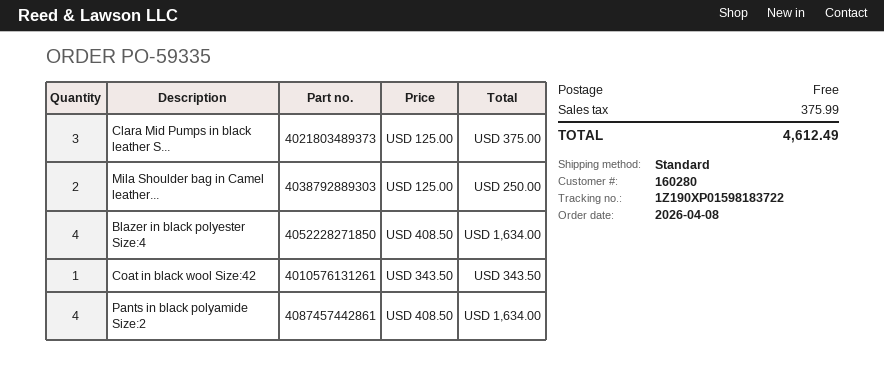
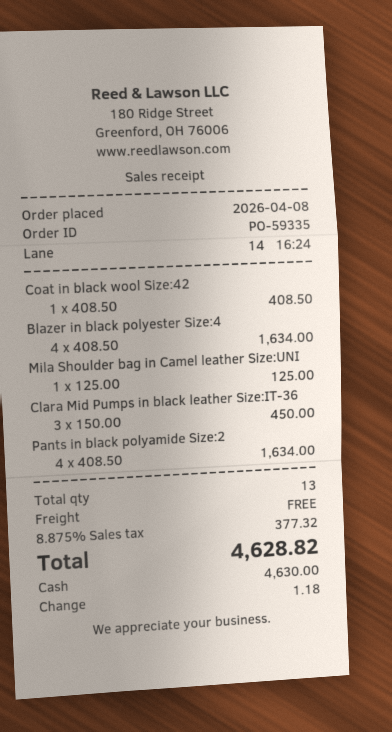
Clara Mid Pumps in black leather S...: 3 x 125.00 = 375.00 -> 3 x 150.00 = 450.00
Mila Shoulder bag in Camel leather...: 2 x 125.00 = 250.00 -> 1 x 125.00 = 125.00
Coat in black wool Size:42: 1 x 343.50 = 343.50 -> 1 x 408.50 = 408.50
tax: 375.99 -> 377.32
total: 4612.49 -> 4628.82

